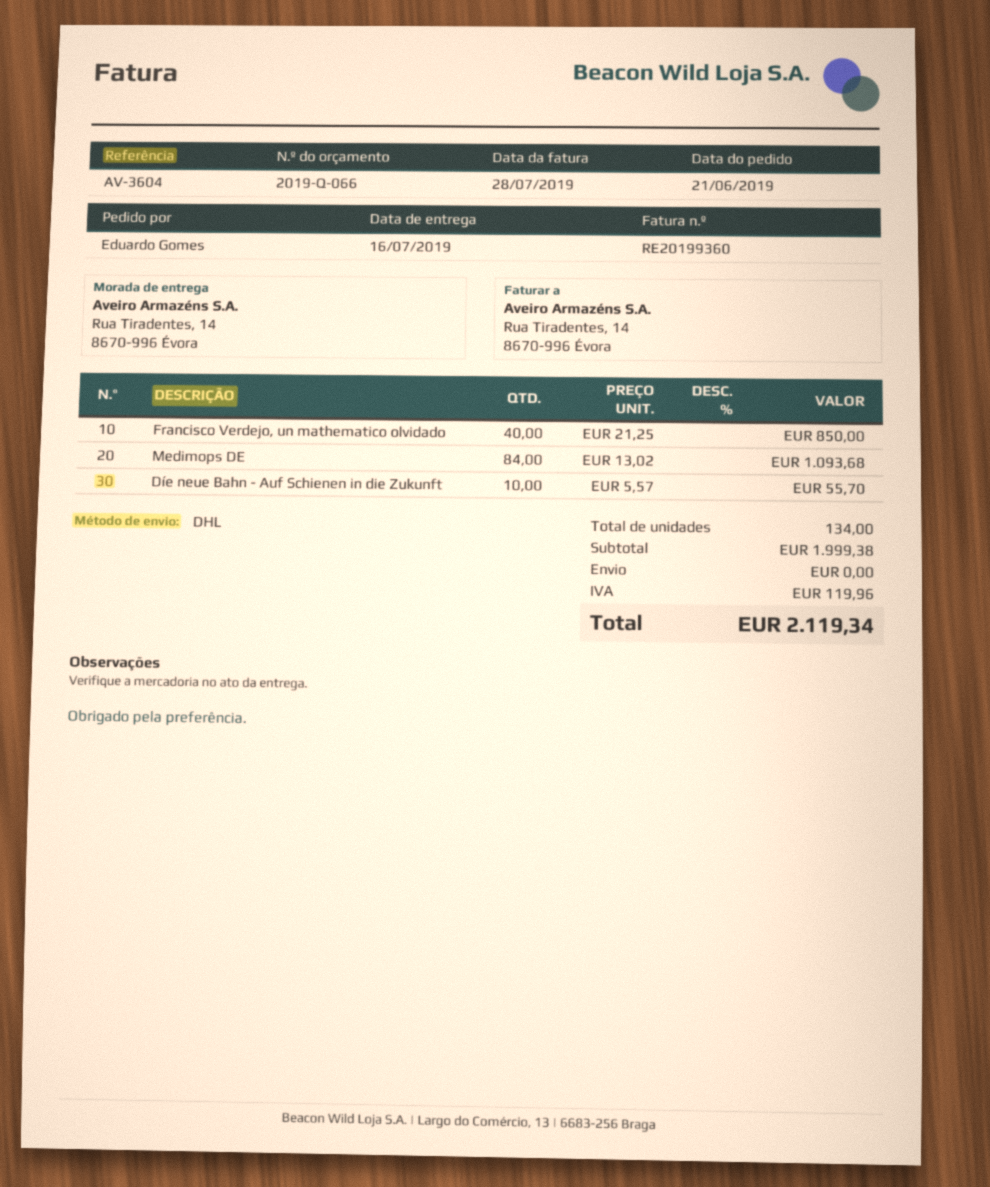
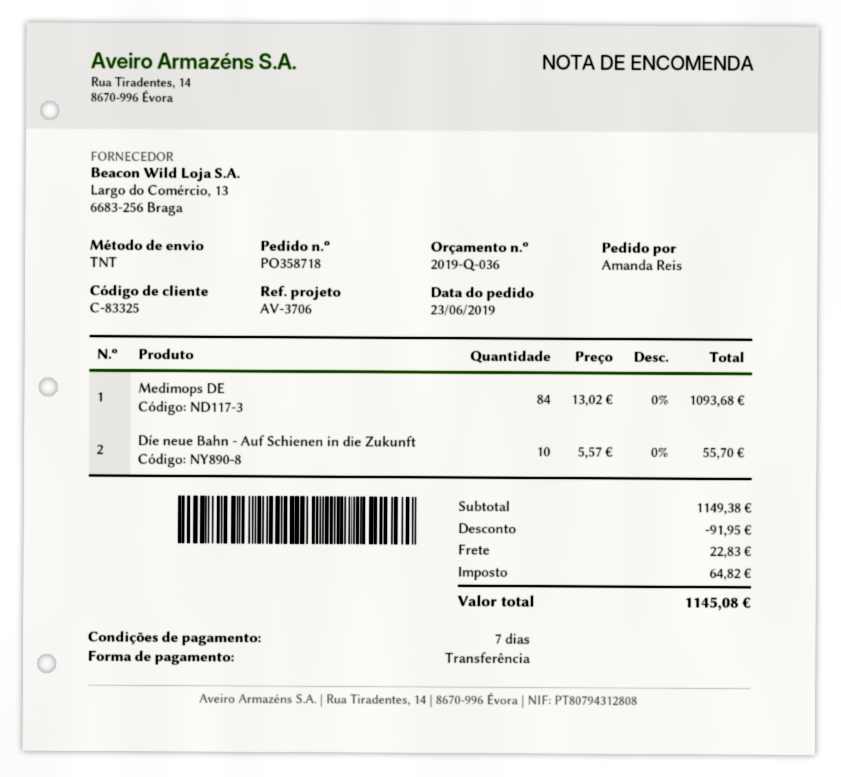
quote number: 2019-Q-066 -> 2019-Q-036
order date: 2019-06-21 -> 2019-06-23
reference: AV-3604 -> AV-3706
ordered by: Eduardo Gomes -> Amanda Reis
shipping method: DHL -> TNT
Francisco Verdejo, un mathematico olvidado: 40 x 21.25 = 850.00 -> none
subtotal: 1999.38 -> 1149.38
discount: none -> 91.95
shipping: 0.00 -> 22.83
tax: 119.96 -> 64.82
total: 2119.34 -> 1145.08

